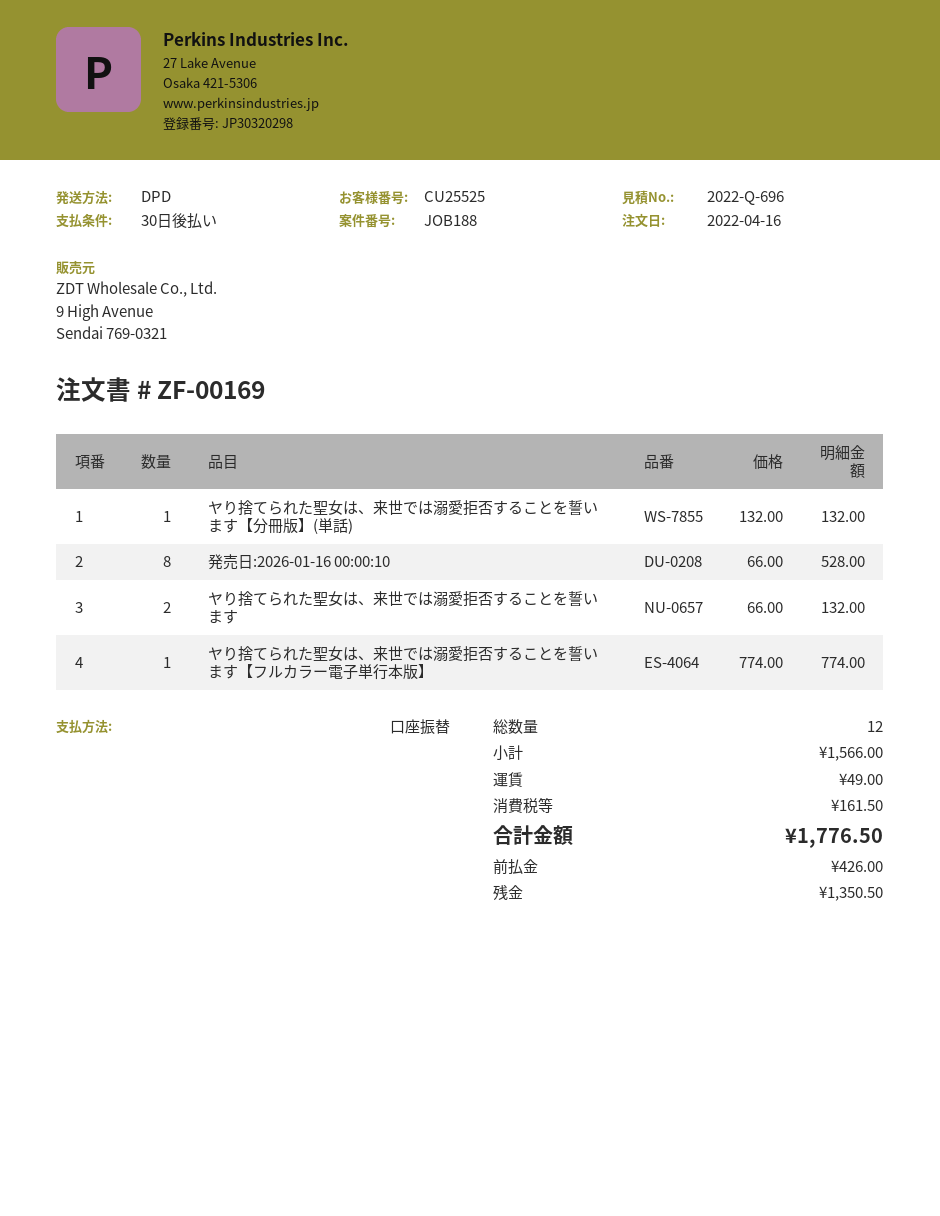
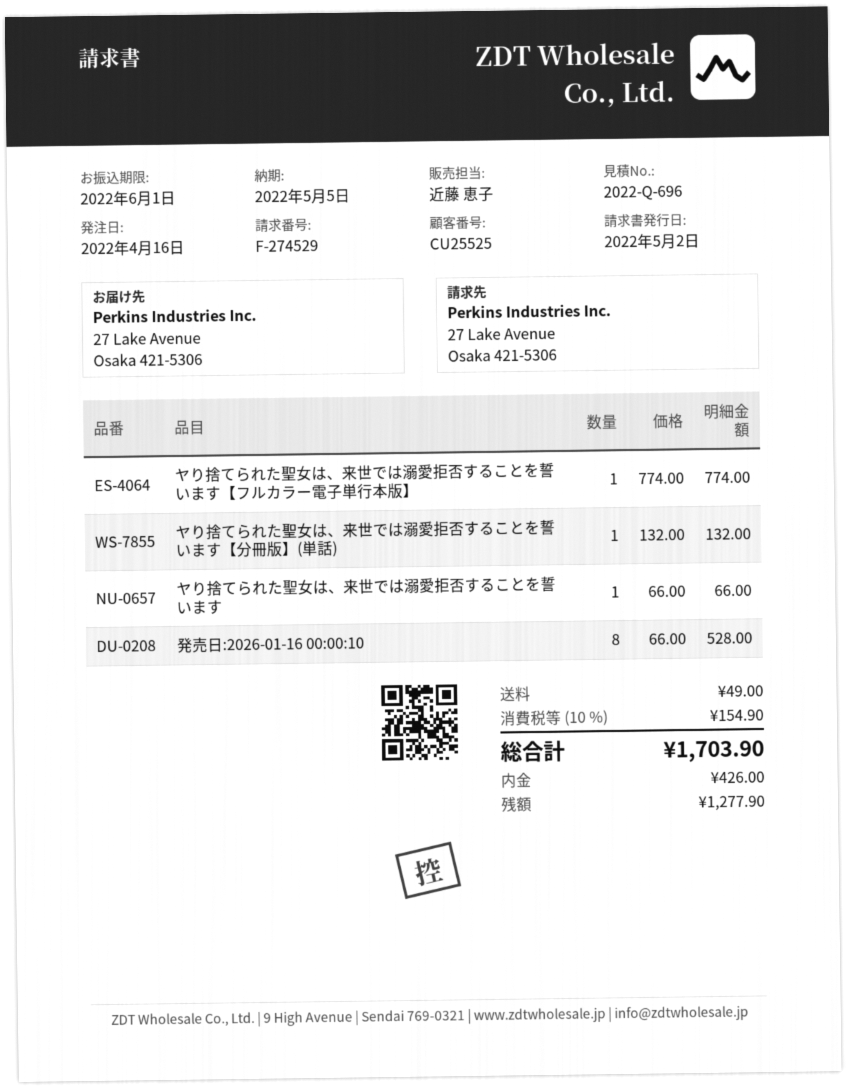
ヤり捨てられた聖女は、来世では溺愛拒否することを誓います: 2 x 66.00 = 132.00 -> 1 x 66.00 = 66.00
tax: 161.50 -> 154.90
total: 1776.50 -> 1703.90
balance: 1350.50 -> 1277.90

